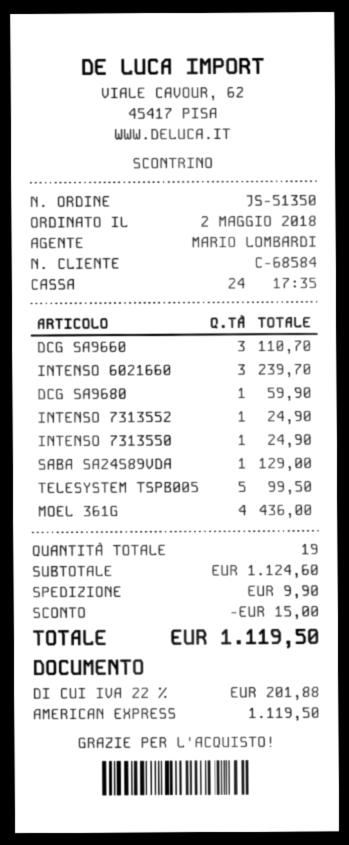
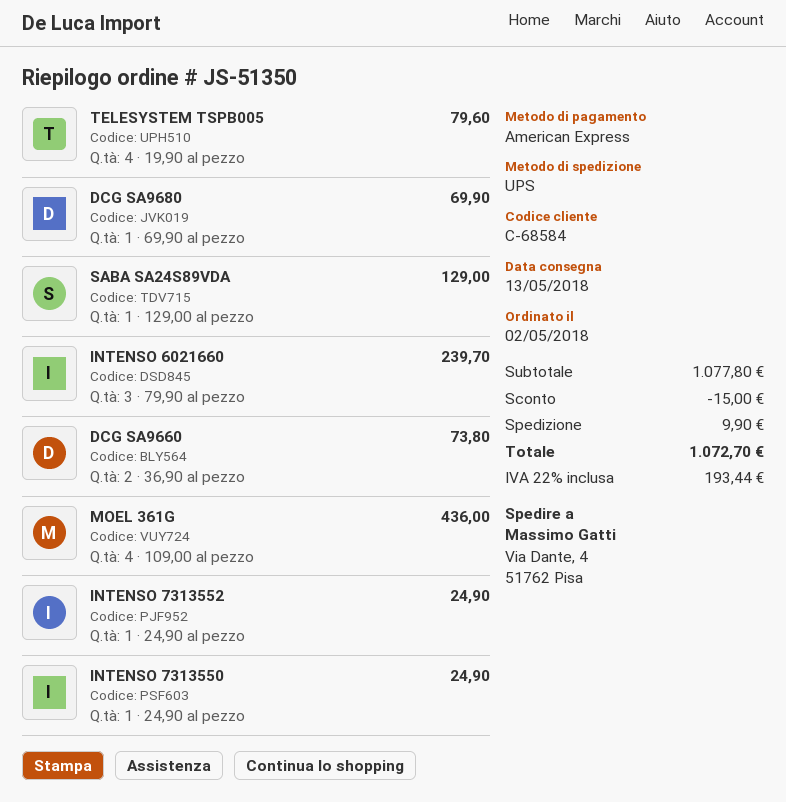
DCG SA9660: 3 for 110.70 -> 2 for 73.80
DCG SA9680: 1 for 59.90 -> 1 for 69.90
TELESYSTEM TSPB005: 5 for 99.50 -> 4 for 79.60
subtotal: 1124.60 -> 1077.80
tax: 22% = 201.88 -> 22% = 193.44
total: 1119.50 -> 1072.70

